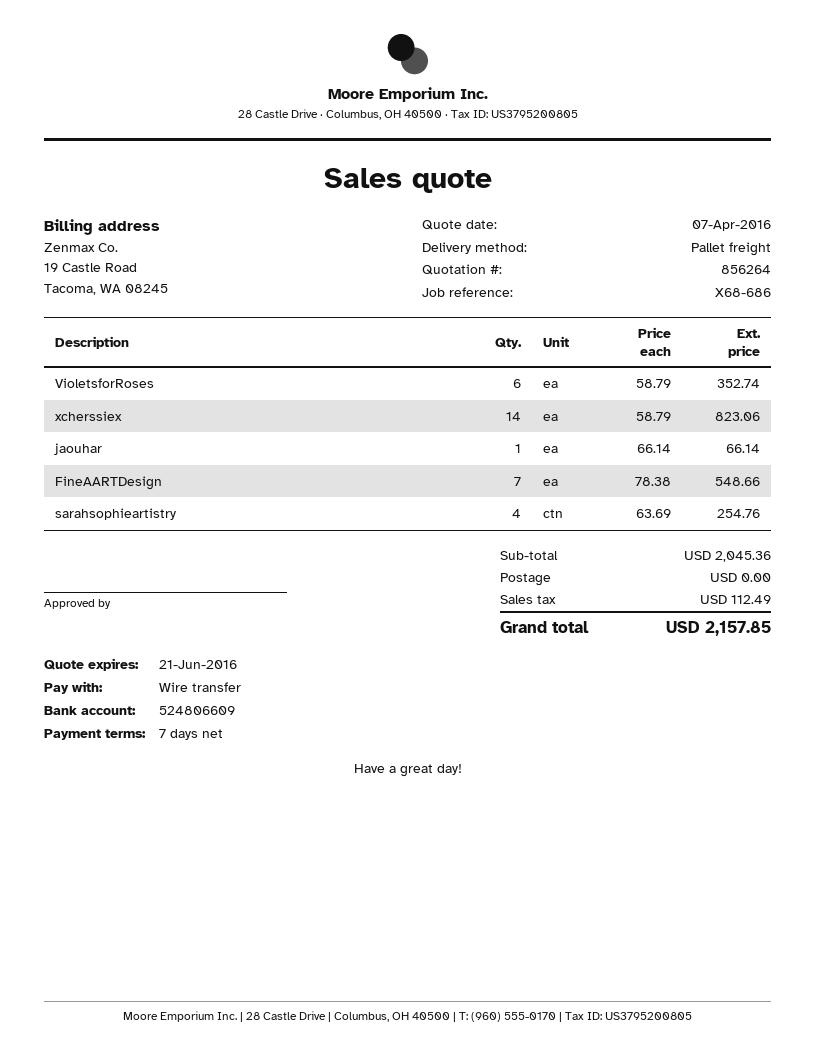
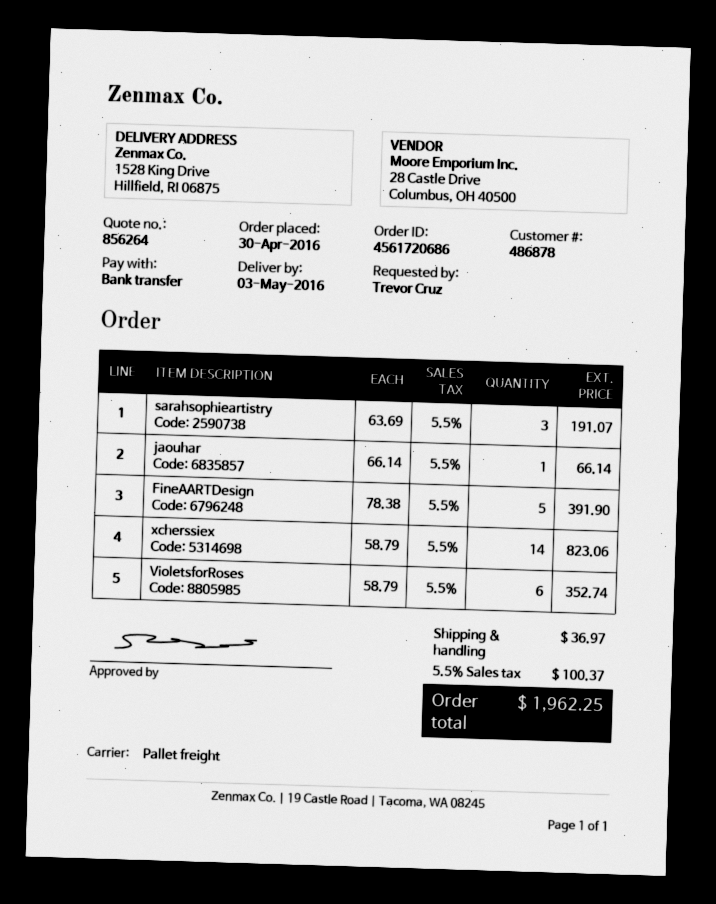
FineAARTDesign: 7 x 78.38 = 548.66 -> 5 x 78.38 = 391.90
sarahsophieartistry: 4 x 63.69 = 254.76 -> 3 x 63.69 = 191.07
shipping: 0.00 -> 36.97
tax: 112.49 -> 100.37
total: 2157.85 -> 1962.25

